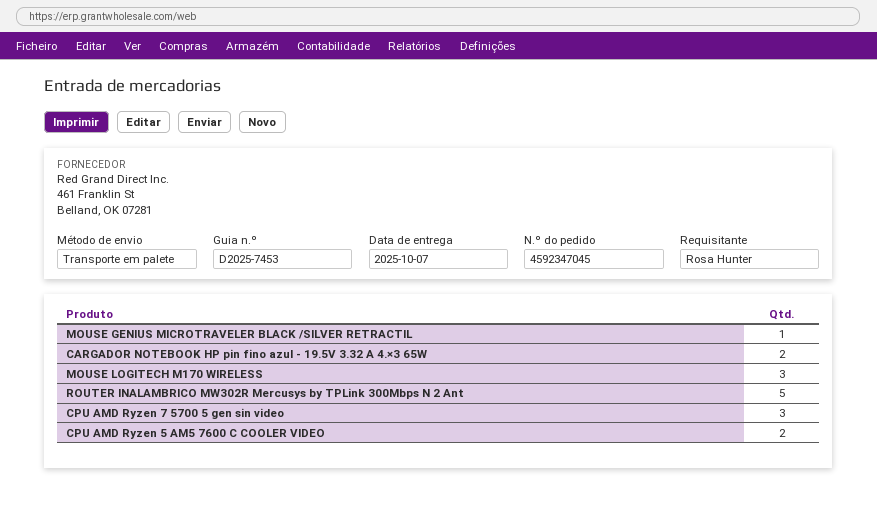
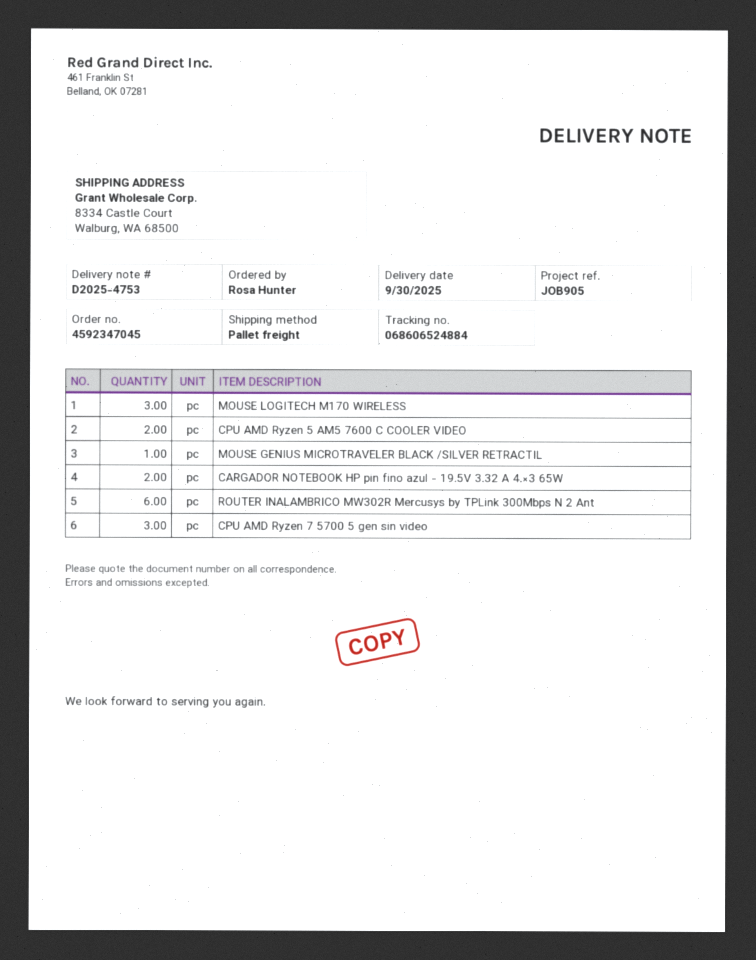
delivery note number: D2025-7453 -> D2025-4753
delivery date: 2025-10-07 -> 2025-09-30
ROUTER INALAMBRICO MW302R Mercusys by TPLink 300Mbps N 2 Ant: 5 -> 6

